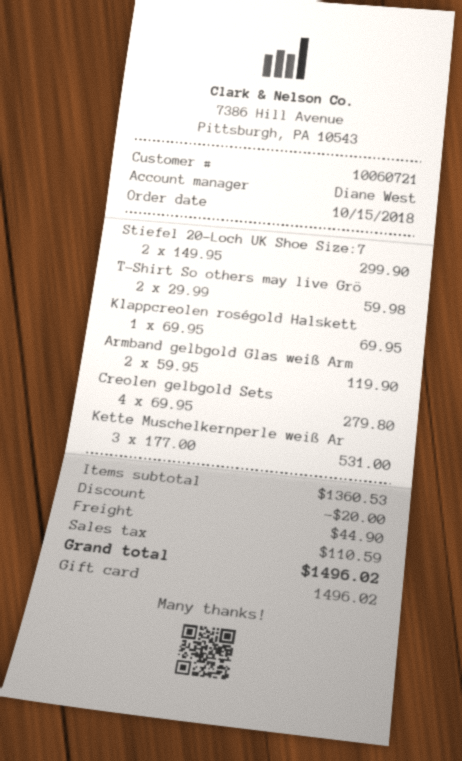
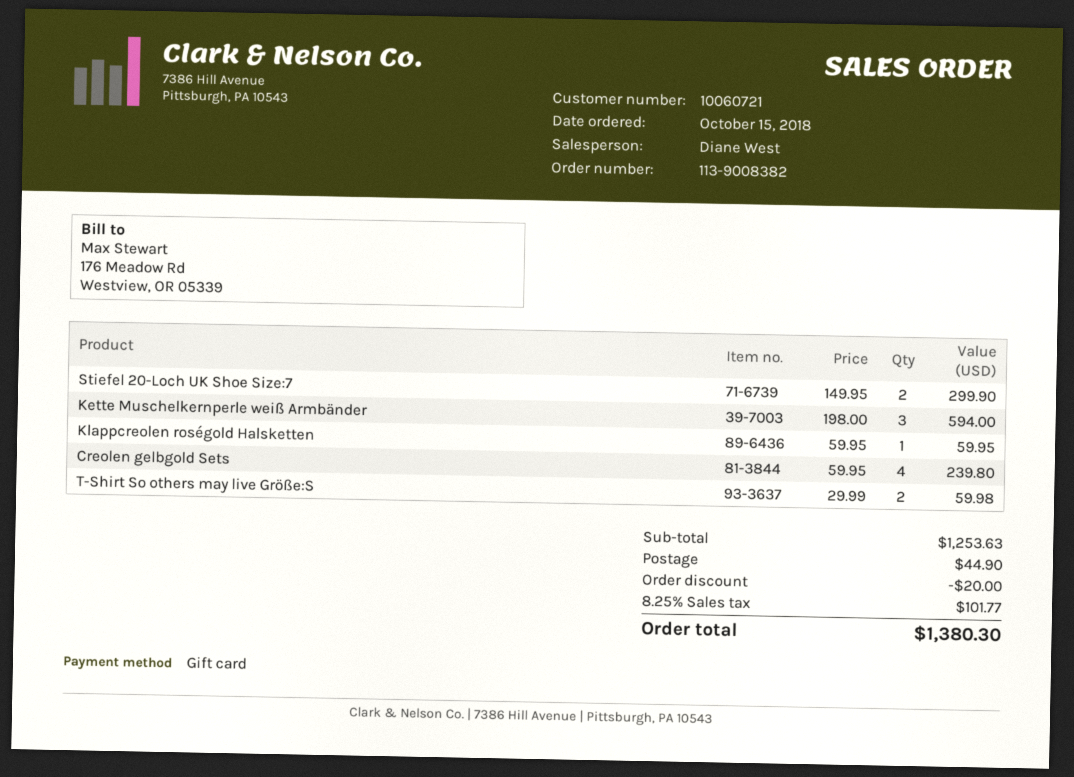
Klappcreolen roségold Halskett: 1 x 69.95 = 69.95 -> 1 x 59.95 = 59.95
Armband gelbgold Glas weiß Arm: 2 x 59.95 = 119.90 -> none
Creolen gelbgold Sets: 4 x 69.95 = 279.80 -> 4 x 59.95 = 239.80
Kette Muschelkernperle weiß Ar: 3 x 177.00 = 531.00 -> 3 x 198.00 = 594.00
subtotal: 1360.53 -> 1253.63
tax: 110.59 -> 101.77
total: 1496.02 -> 1380.30

